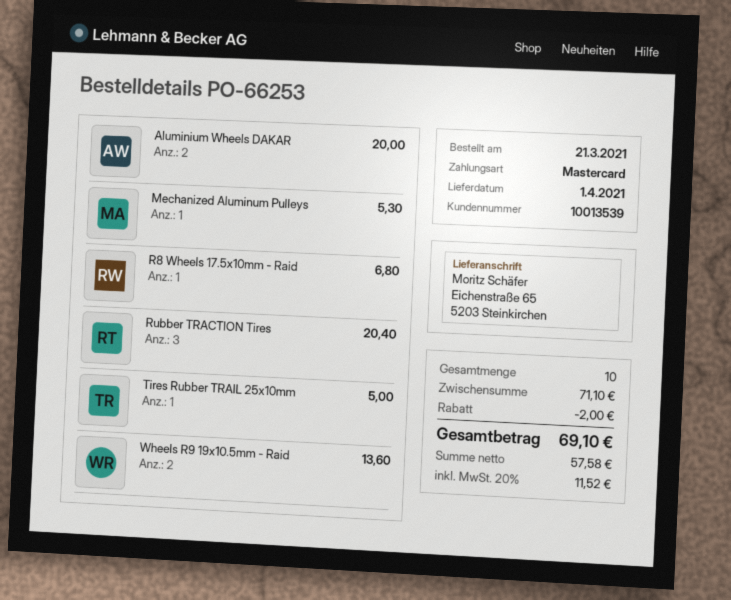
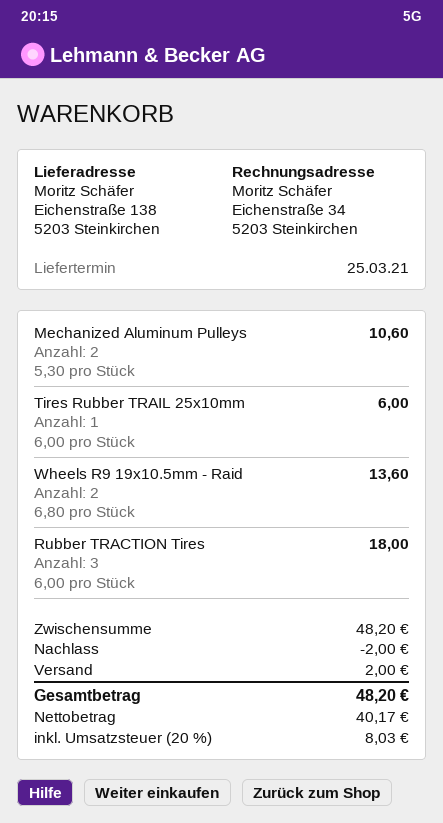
delivery date: 2021-04-01 -> 2021-03-25
ship to: Eichenstraße 65, 5203 Steinkirchen -> Eichenstraße 138, 5203 Steinkirchen
Aluminium Wheels DAKAR: 2 for 20.00 -> none
Mechanized Aluminum Pulleys: 1 for 5.30 -> 2 for 10.60
R8 Wheels 17.5x10mm - Raid: 1 for 6.80 -> none
Rubber TRACTION Tires: 3 for 20.40 -> 3 for 18.00
Tires Rubber TRAIL 25x10mm: 1 for 5.00 -> 1 for 6.00
subtotal: 71.10 -> 48.20
shipping: none -> 2.00
net: 57.58 -> 40.17
tax: 20% = 11.52 -> 20% = 8.03
total: 69.10 -> 48.20

